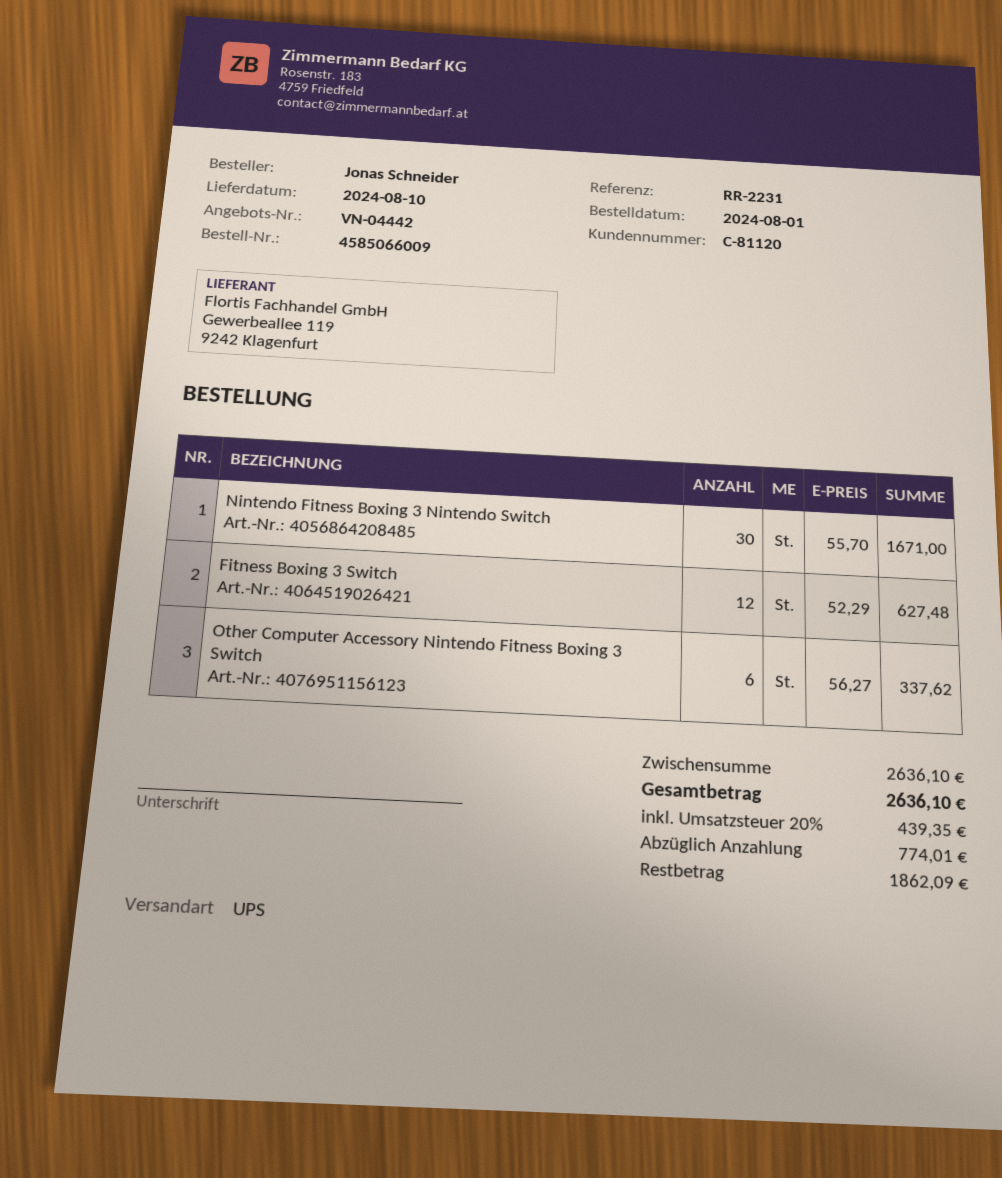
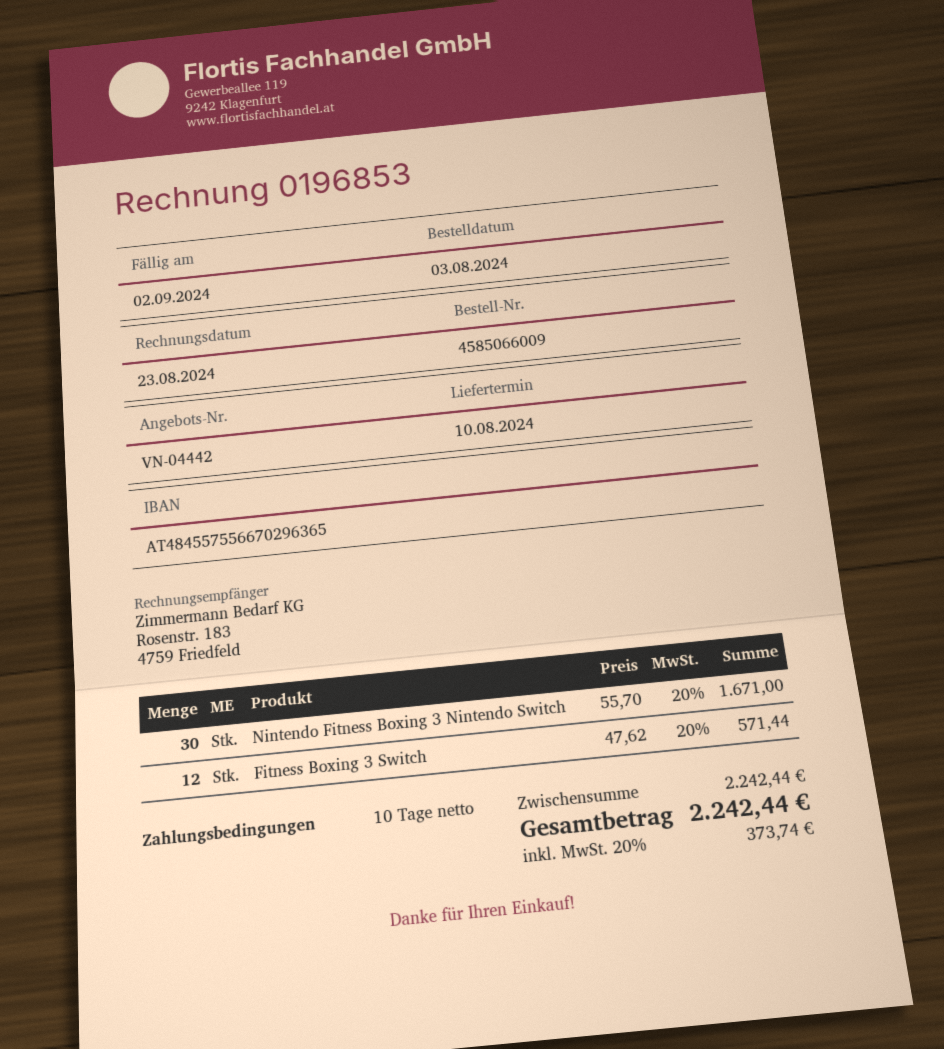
order date: 2024-08-01 -> 2024-08-03
Fitness Boxing 3 Switch: 12 x 52.29 = 627.48 -> 12 x 47.62 = 571.44
Other Computer Accessory Nintendo Fitness Boxing 3 Switch: 6 x 56.27 = 337.62 -> none
subtotal: 2636.10 -> 2242.44
tax: 20% = 439.35 -> 20% = 373.74
total: 2636.10 -> 2242.44

